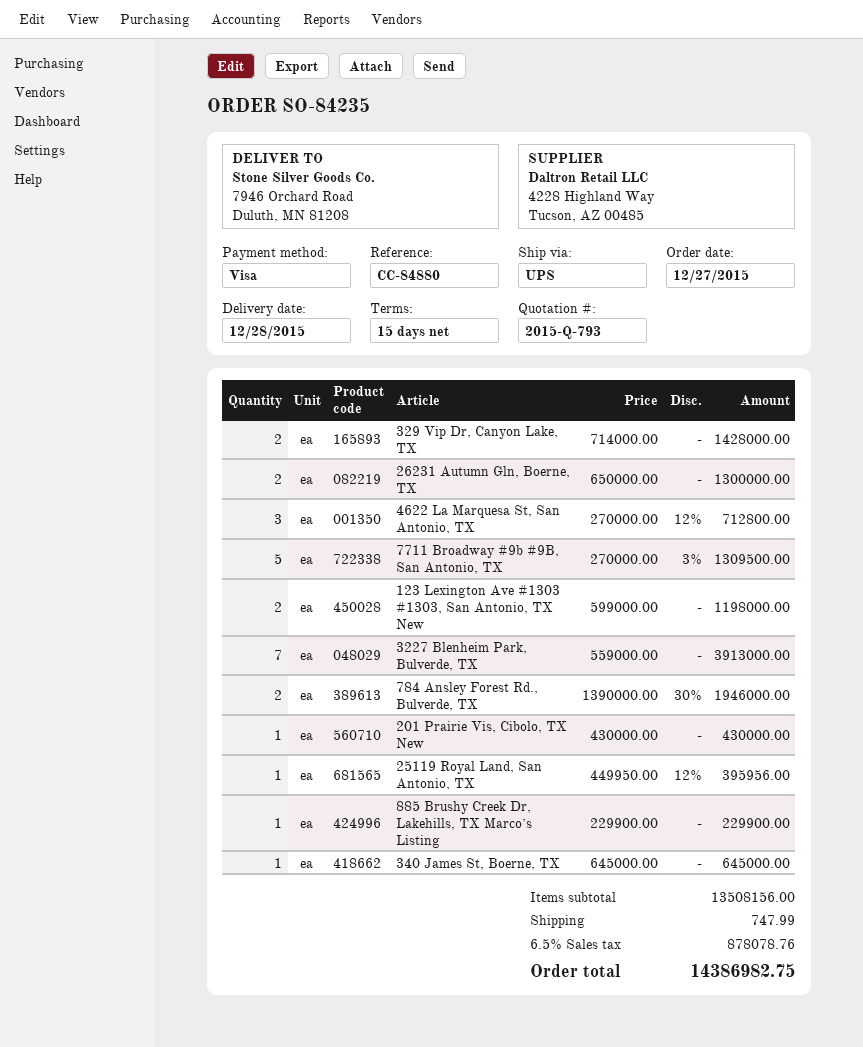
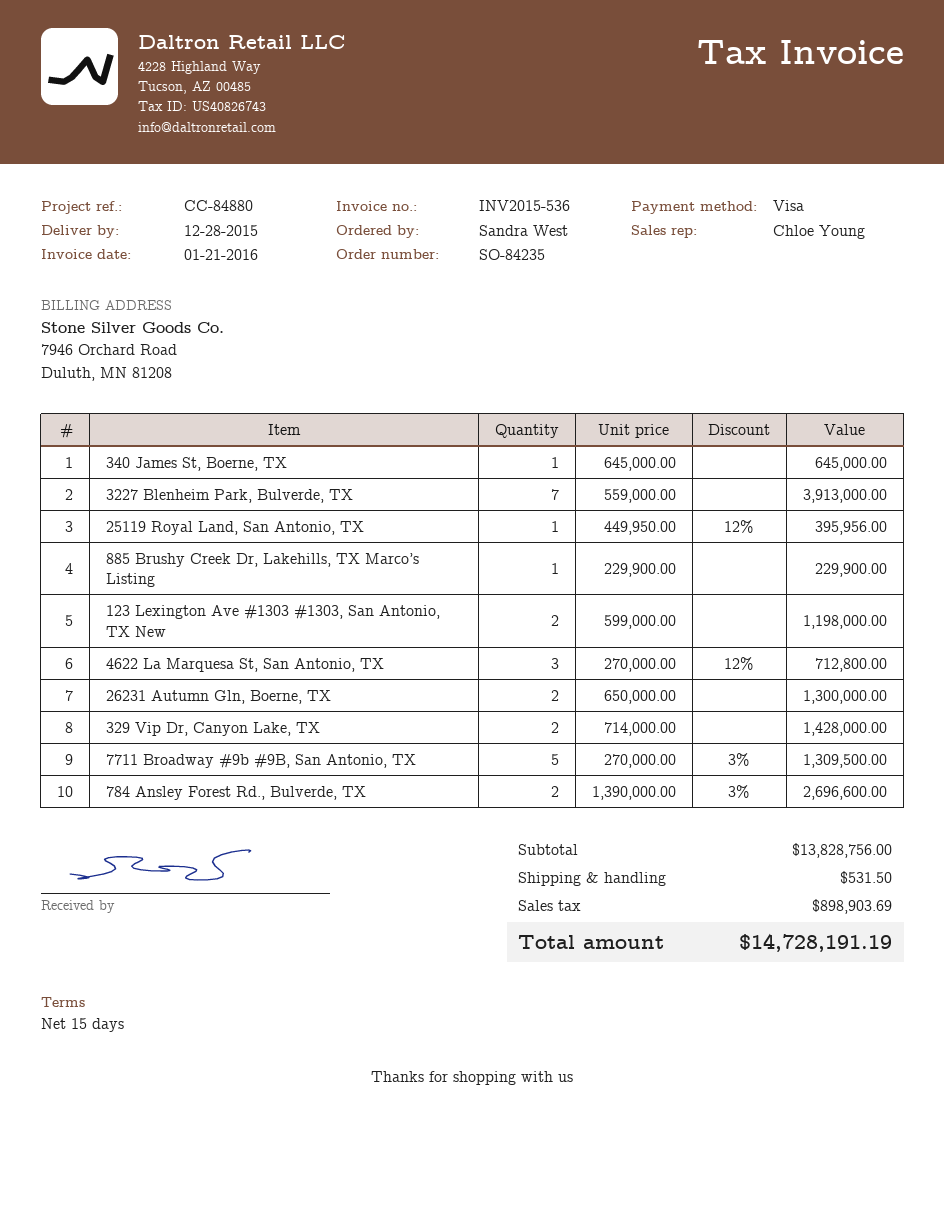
784 Ansley Forest Rd., Bulverde, TX: 2 x 1390000.00 - 30% = 1946000.00 -> 2 x 1390000.00 - 3% = 2696600.00
201 Prairie Vis, Cibolo, TX New: 1 x 430000.00 = 430000.00 -> none
subtotal: 13508156.00 -> 13828756.00
shipping: 747.99 -> 531.50
tax: 878078.76 -> 898903.69
total: 14386982.75 -> 14728191.19

